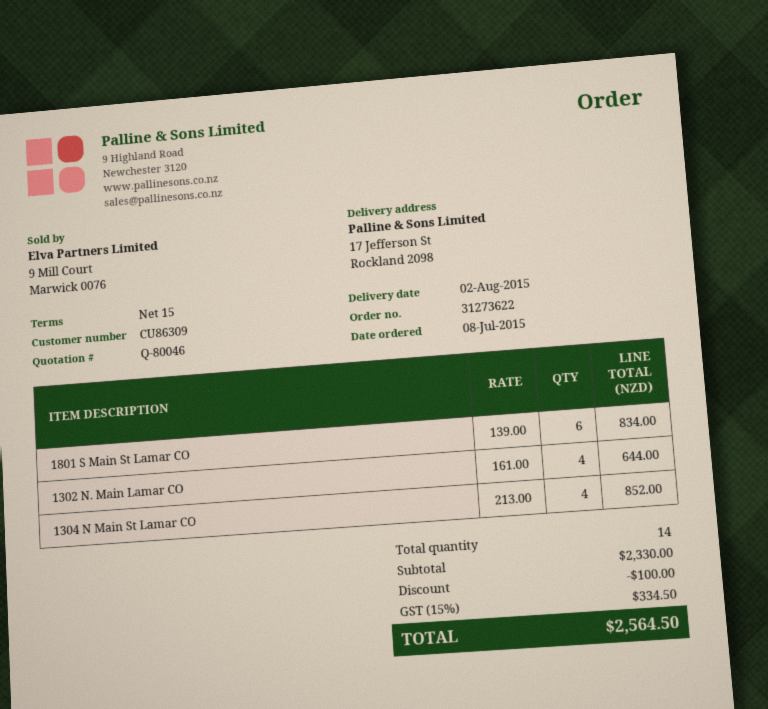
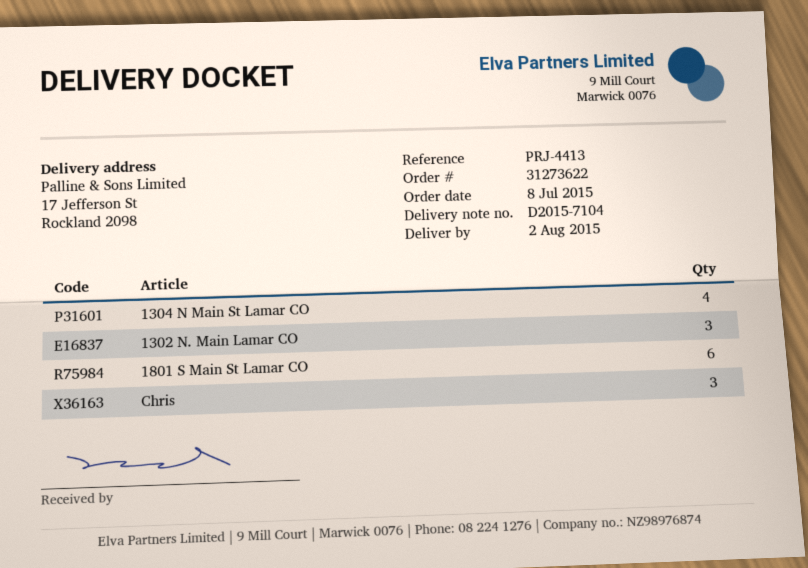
1302 N. Main Lamar CO: 4 -> 3
Chris: none -> 3

